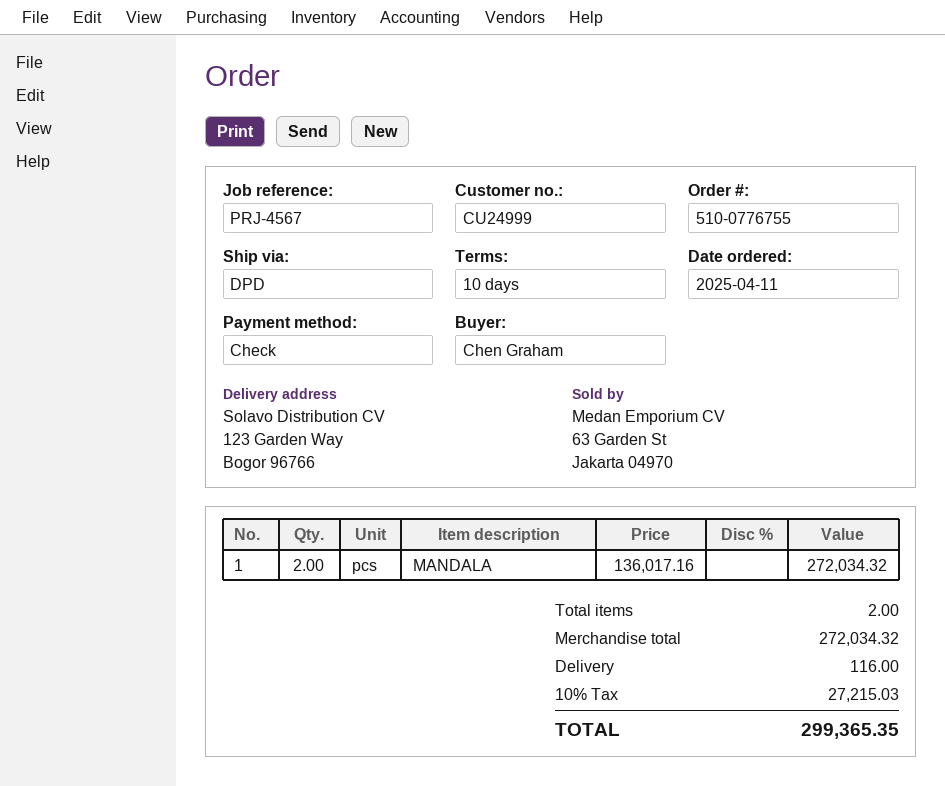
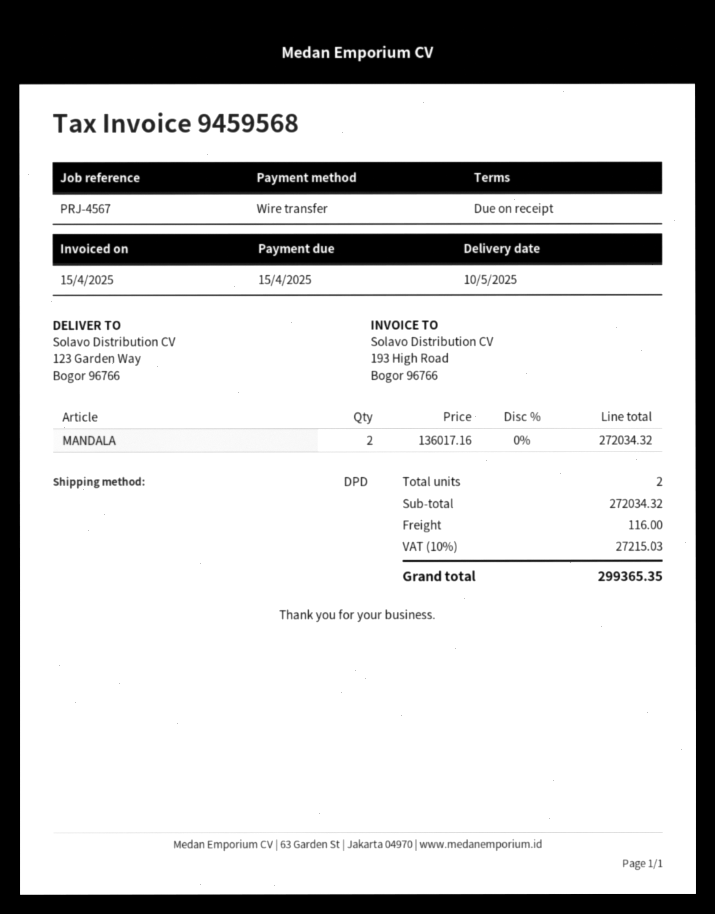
payment terms: 10 days -> on receipt
payment method: cheque -> bank transfer

